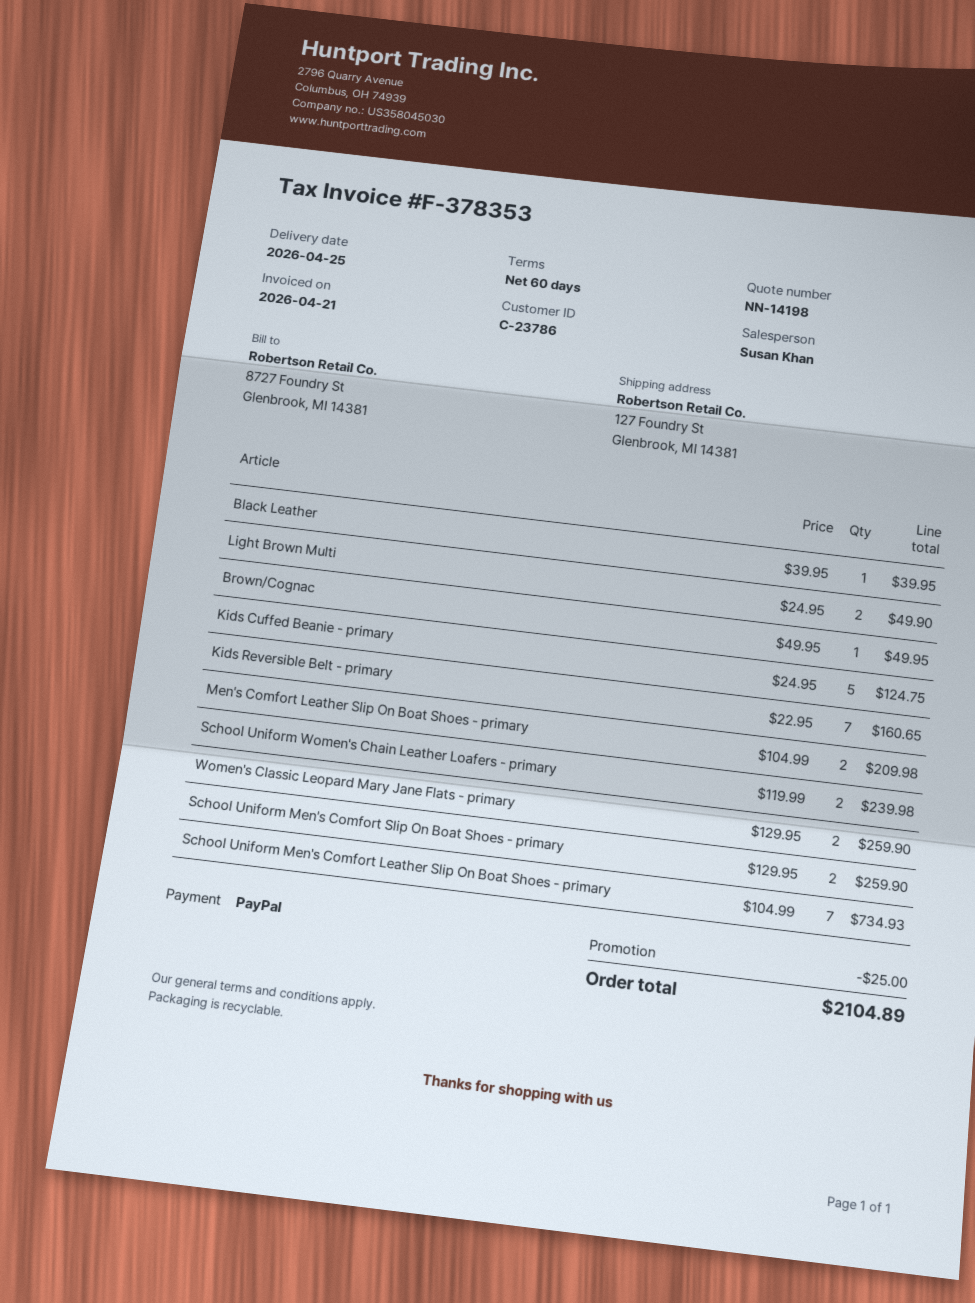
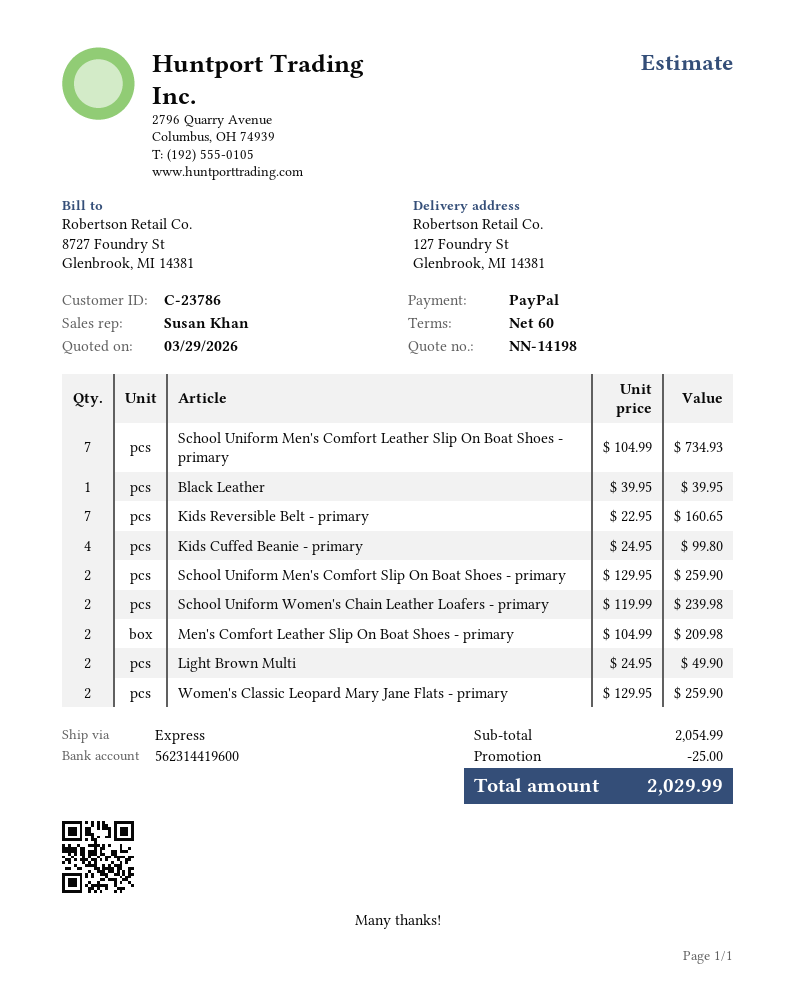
Brown/Cognac: 1 x 49.95 = 49.95 -> none
Kids Cuffed Beanie - primary: 5 x 24.95 = 124.75 -> 4 x 24.95 = 99.80
total: 2104.89 -> 2029.99

